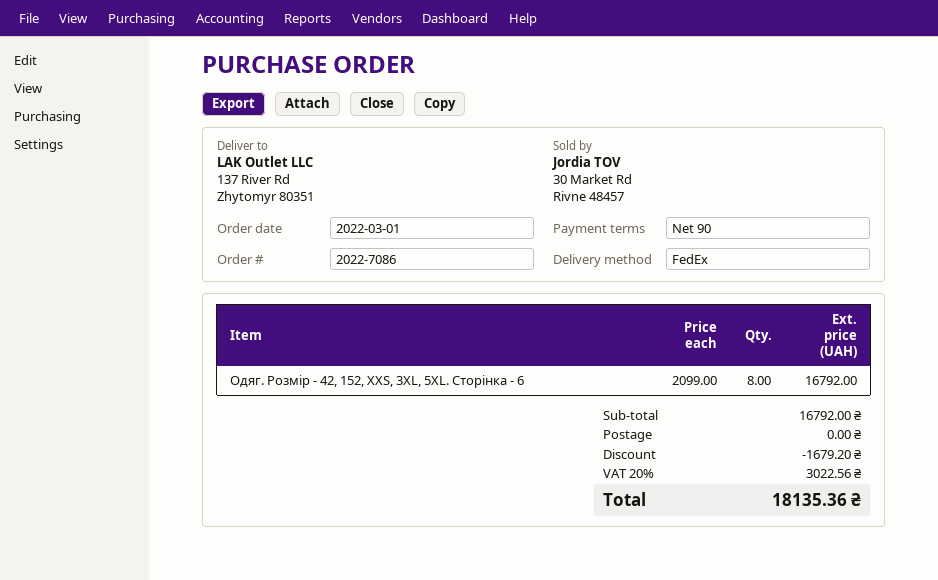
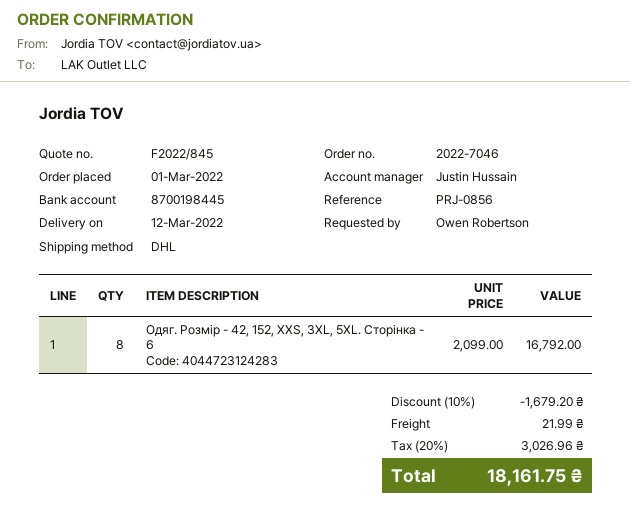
order number: 2022-7086 -> 2022-7046
shipping method: FedEx -> DHL
shipping: 0.00 -> 21.99
tax: 20% = 3022.56 -> 20% = 3026.96
total: 18135.36 -> 18161.75

